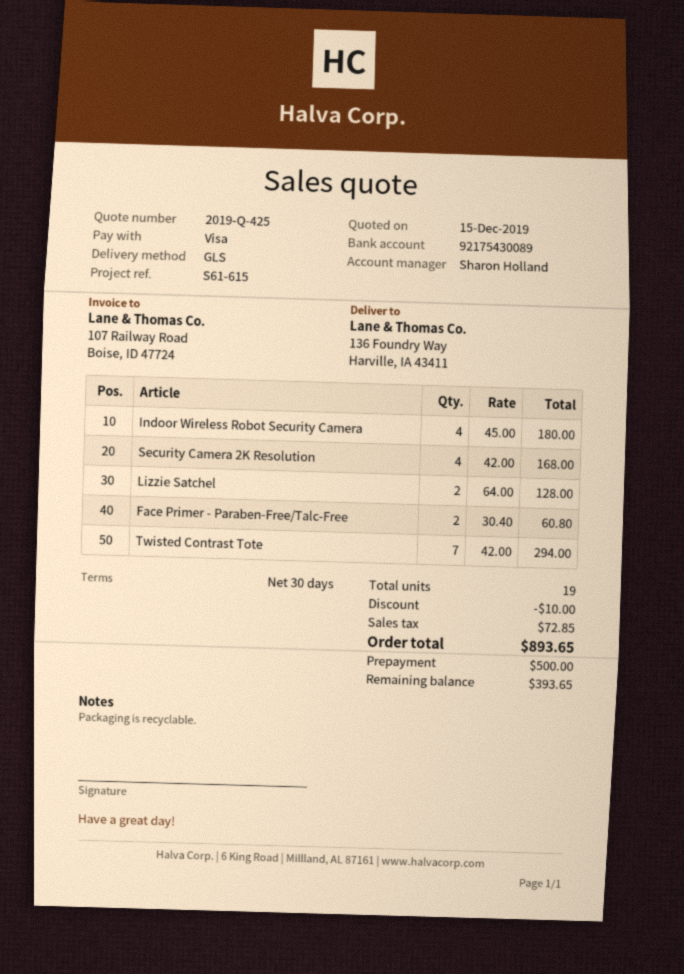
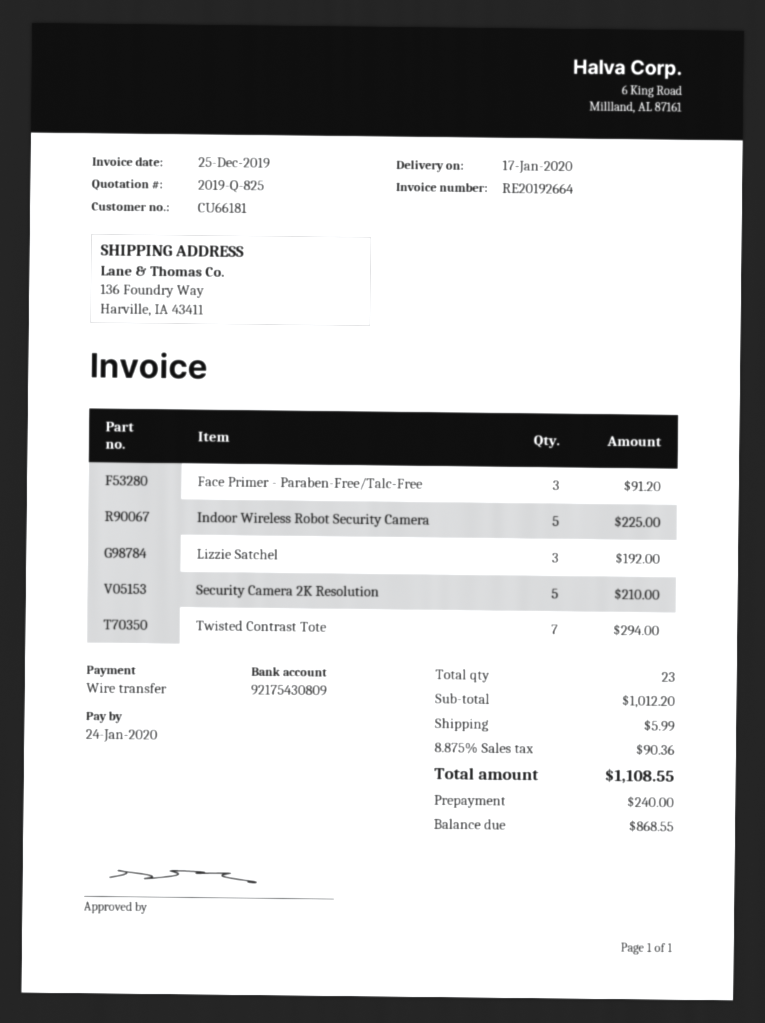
quote number: 2019-Q-425 -> 2019-Q-825
payment method: Visa -> bank transfer
bank account: 92175430089 -> 92175430809
Indoor Wireless Robot Security Camera: 4 for 180.00 -> 5 for 225.00
Security Camera 2K Resolution: 4 for 168.00 -> 5 for 210.00
Lizzie Satchel: 2 for 128.00 -> 3 for 192.00
Face Primer - Paraben-Free/Talc-Free: 2 for 60.80 -> 3 for 91.20
total quantity: 19 -> 23
discount: 10.00 -> none
shipping: none -> 5.99
tax: 72.85 -> 90.36
total: 893.65 -> 1108.55
deposit: 500.00 -> 240.00
balance: 393.65 -> 868.55

